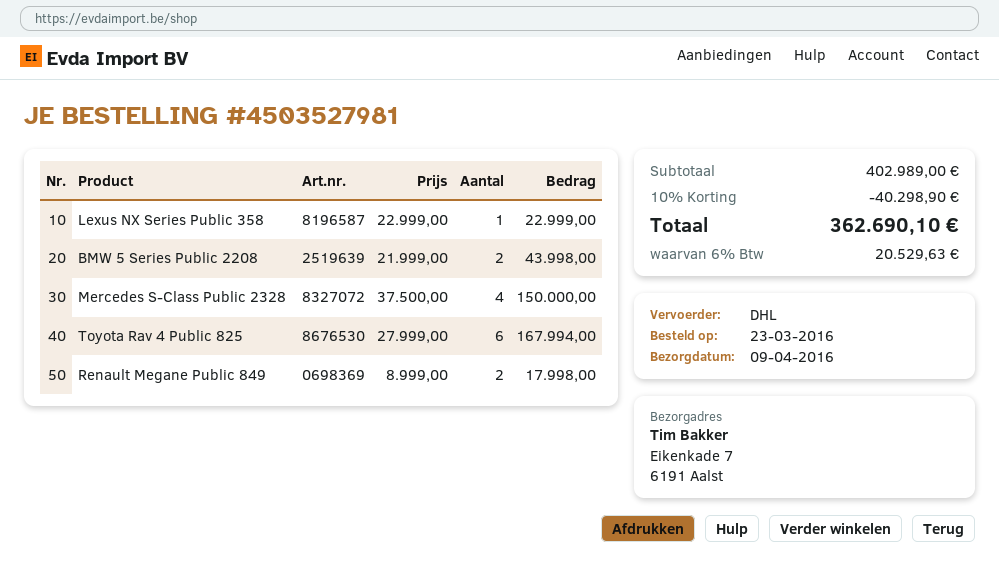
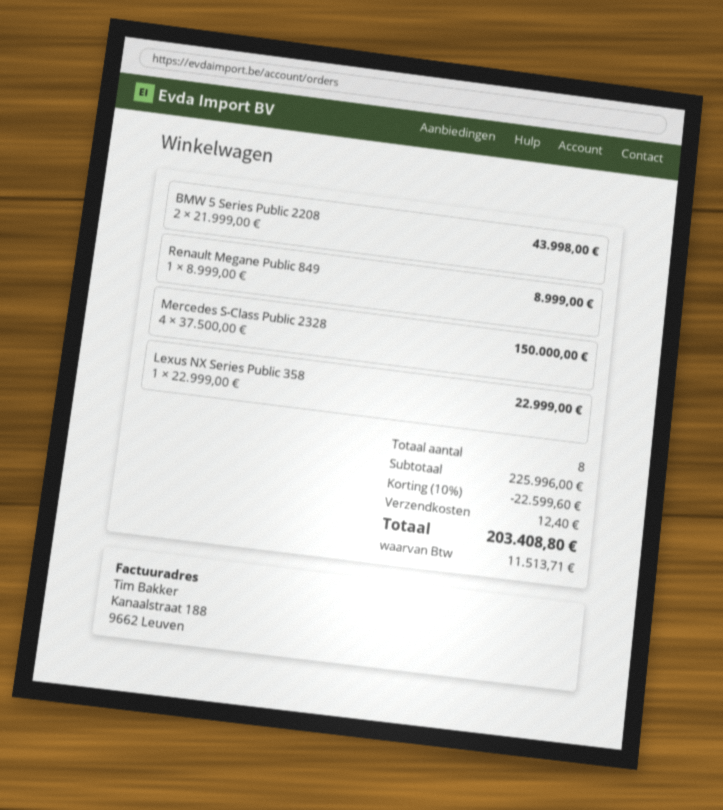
Toyota Rav 4 Public 825: 6 x 27999.00 = 167994.00 -> none
Renault Megane Public 849: 2 x 8999.00 = 17998.00 -> 1 x 8999.00 = 8999.00
subtotal: 402989.00 -> 225996.00
discount: 10% = 40298.90 -> 10% = 22599.60
shipping: none -> 12.40
tax: 20529.63 -> 11513.71
total: 362690.10 -> 203408.80

